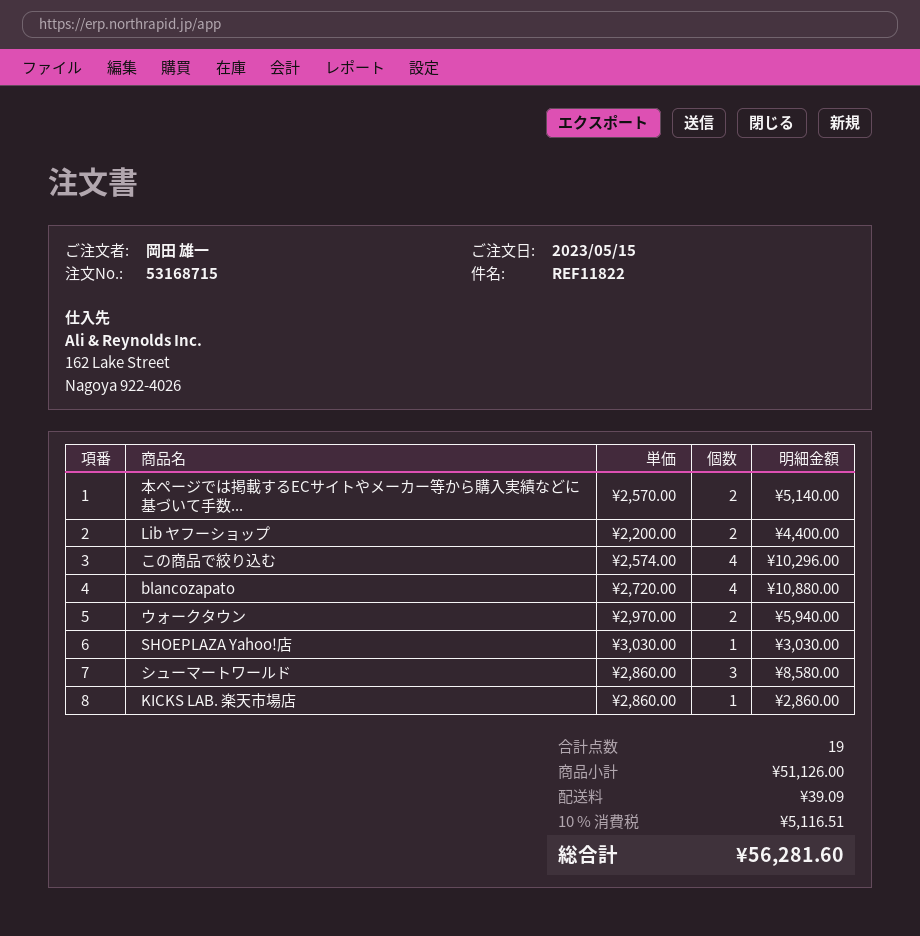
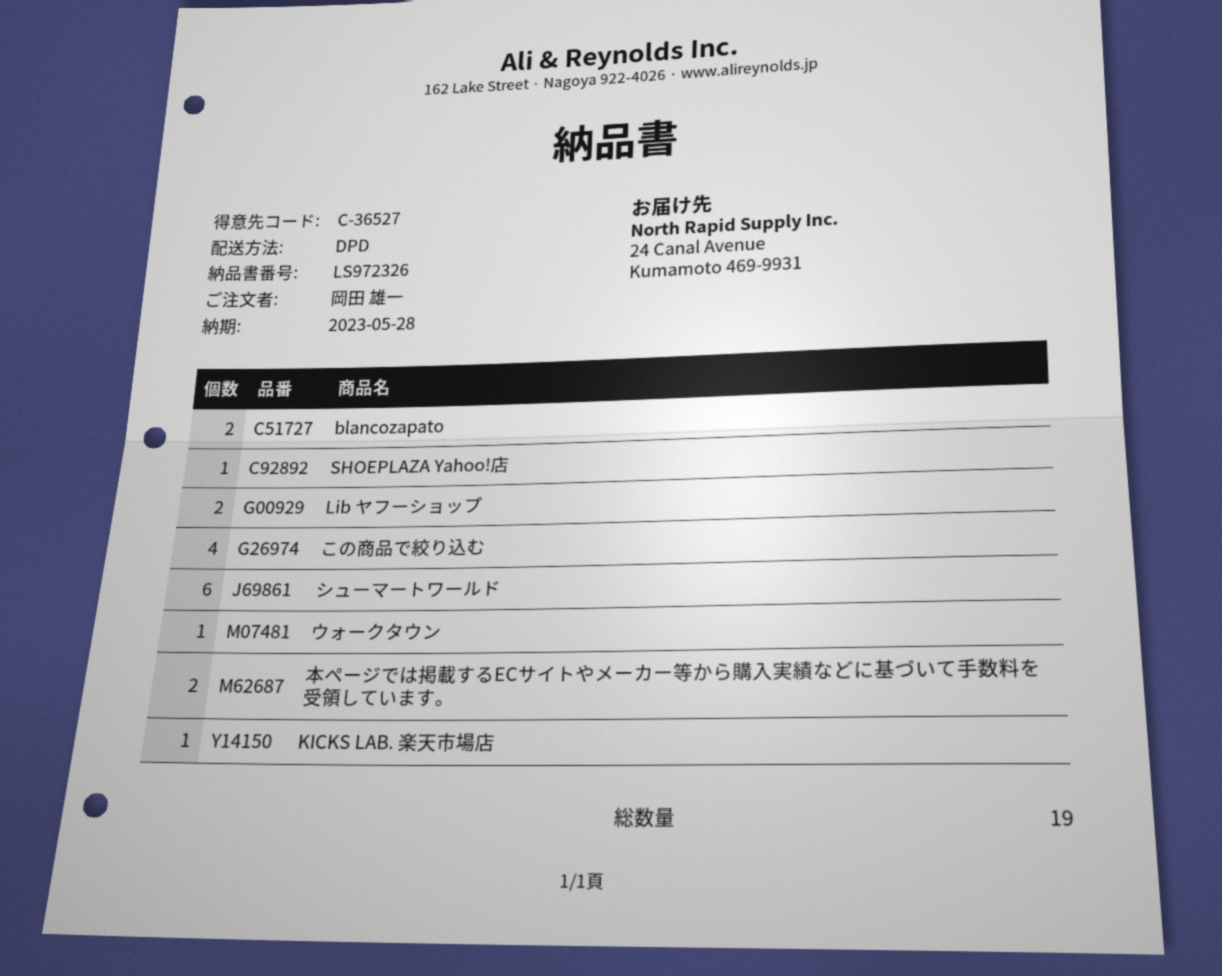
blancozapato: 4 -> 2
ウォークタウン: 2 -> 1
シューマートワールド: 3 -> 6

